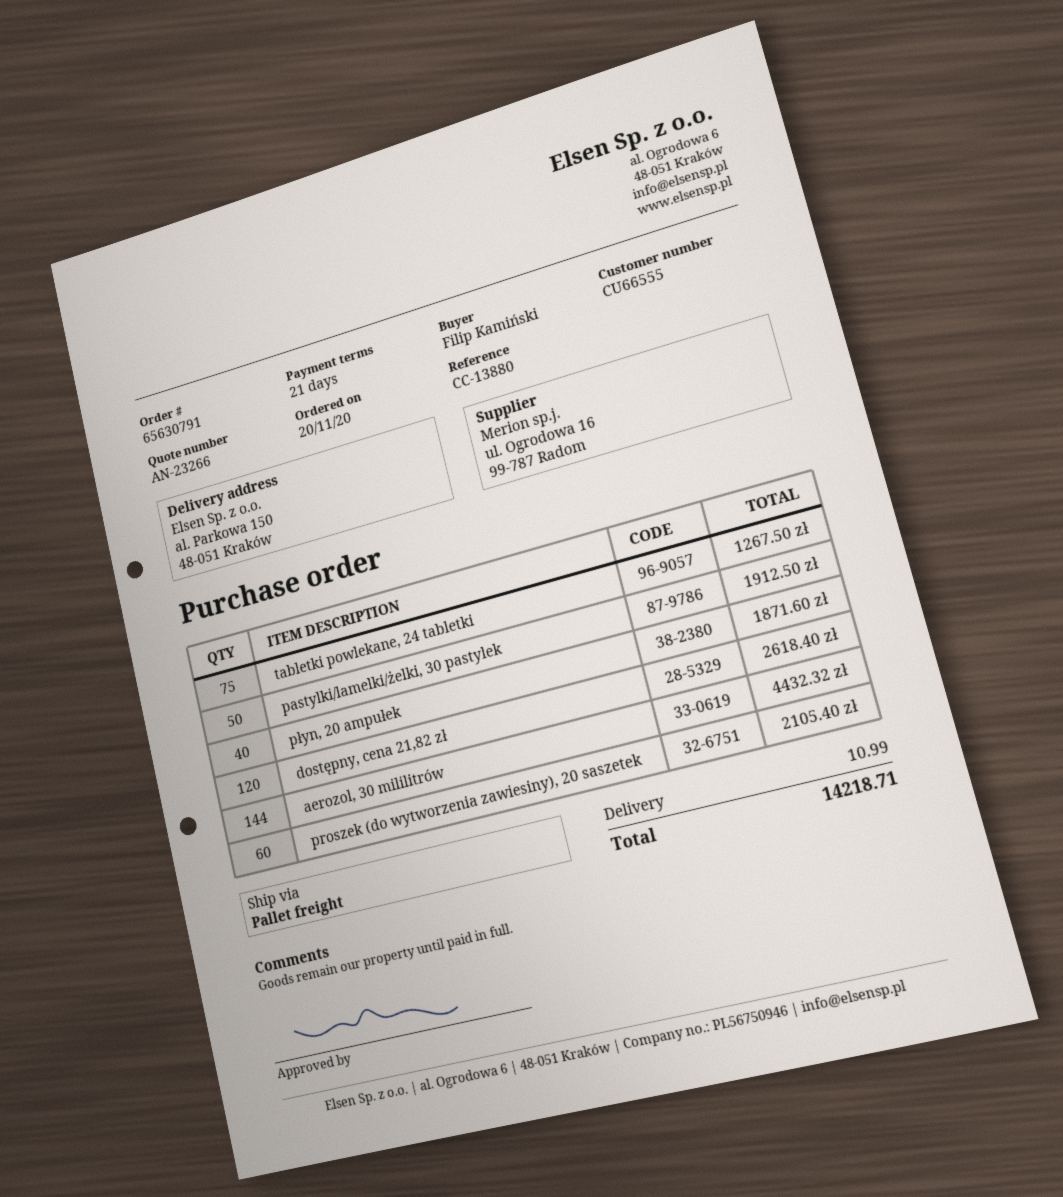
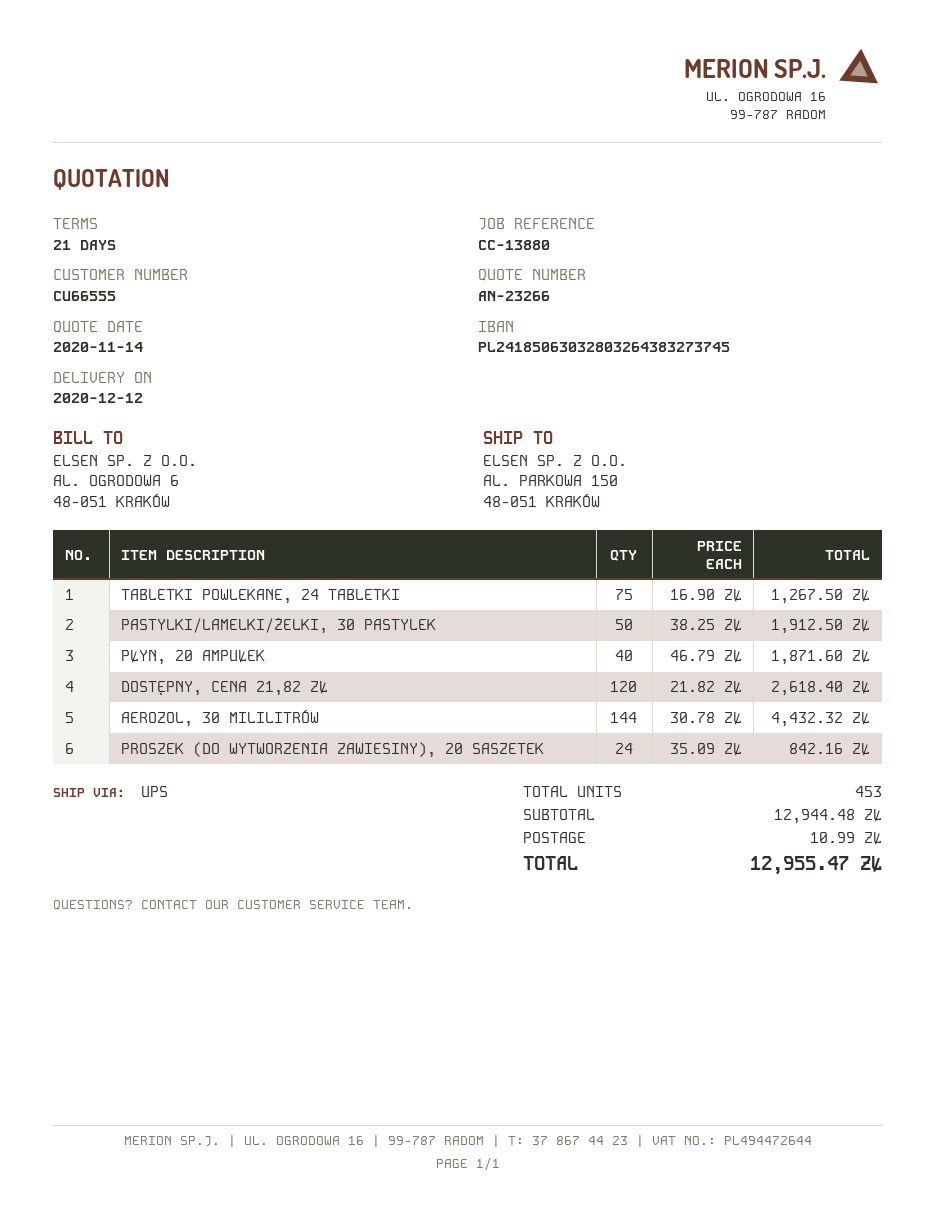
shipping method: pallet freight -> UPS
proszek (do wytworzenia zawiesiny), 20 saszetek: 60 for 2105.40 -> 24 for 842.16
total: 14218.71 -> 12955.47

